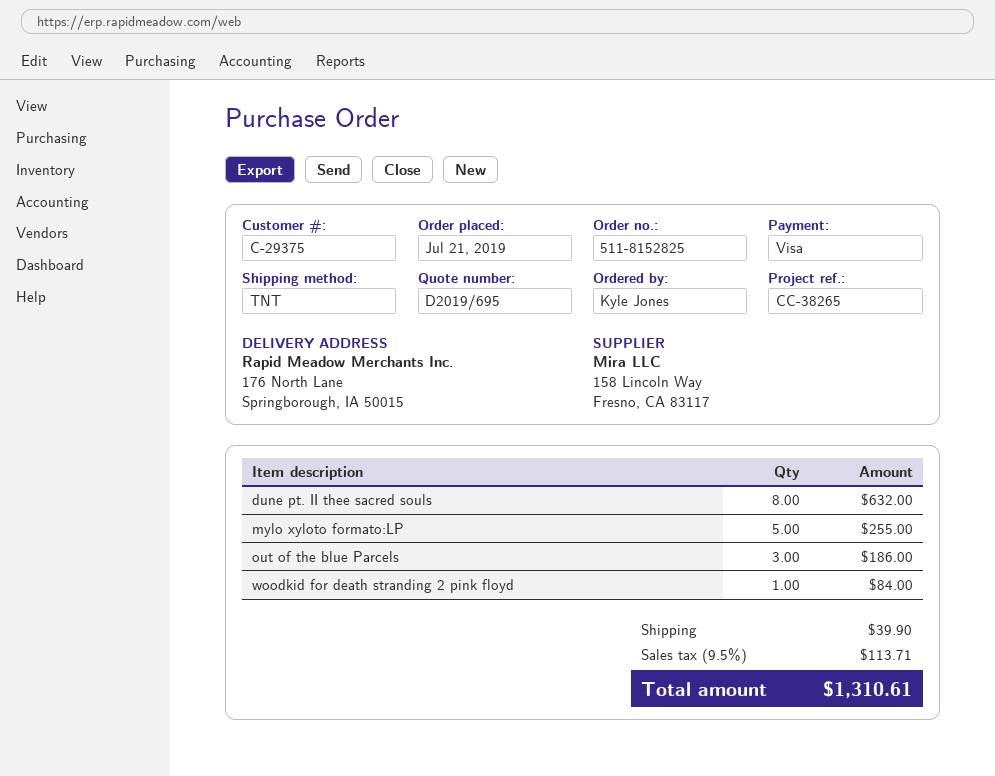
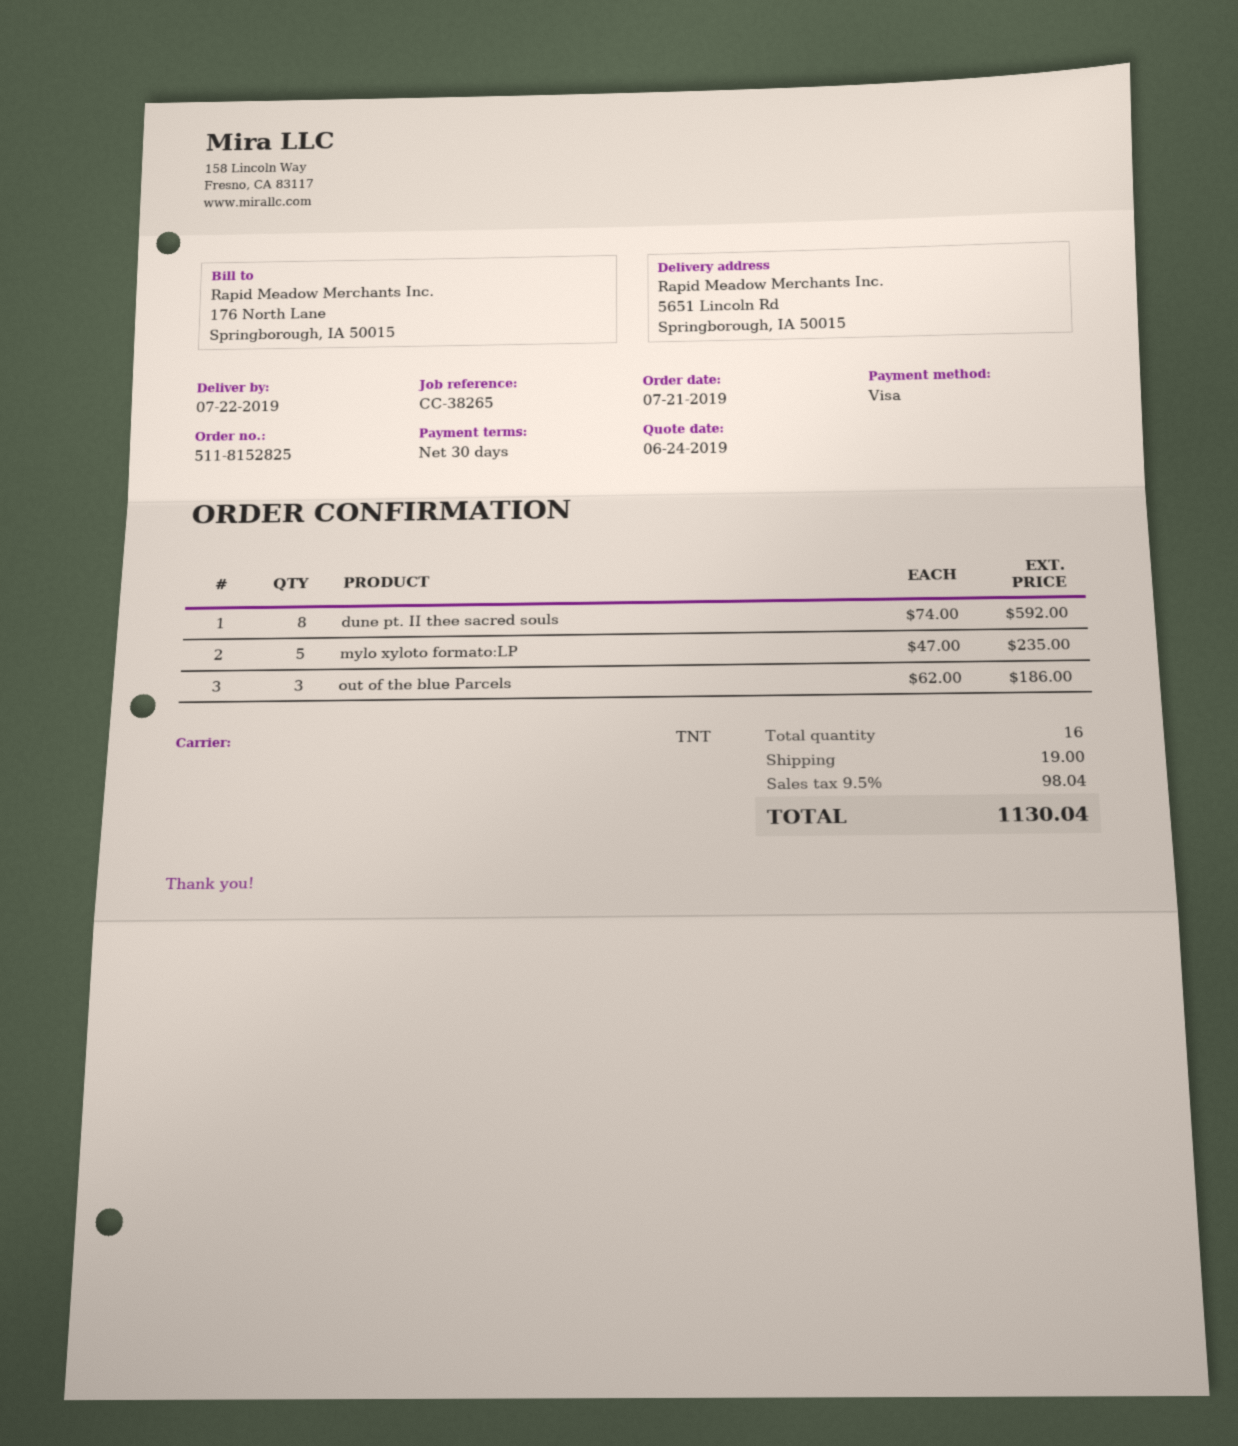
ship to: 176 North Lane, Springborough, IA 50015 -> 5651 Lincoln Rd, Springborough, IA 50015
dune pt. II thee sacred souls: 8 for 632.00 -> 8 for 592.00
mylo xyloto formato:LP: 5 for 255.00 -> 5 for 235.00
woodkid for death stranding 2 pink floyd: 1 for 84.00 -> none
shipping: 39.90 -> 19.00
tax: 9.5% = 113.71 -> 9.5% = 98.04
total: 1310.61 -> 1130.04

